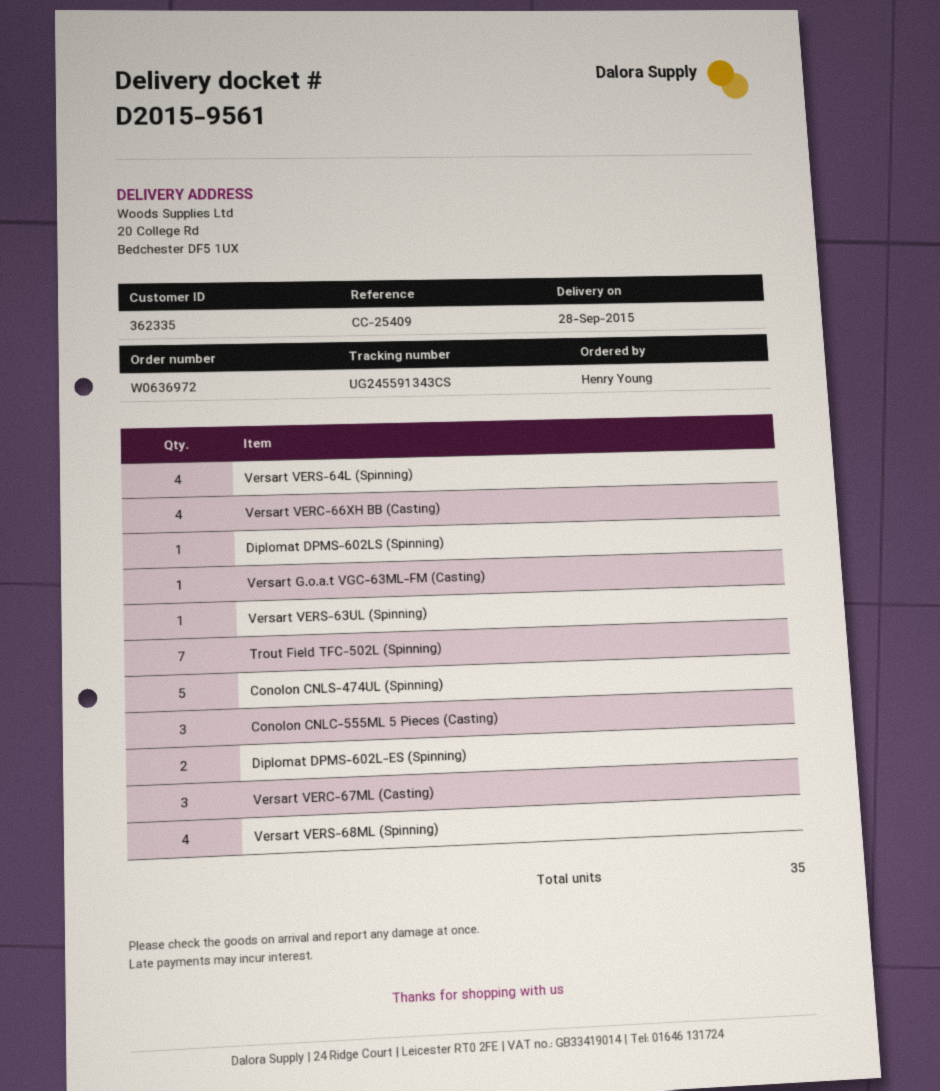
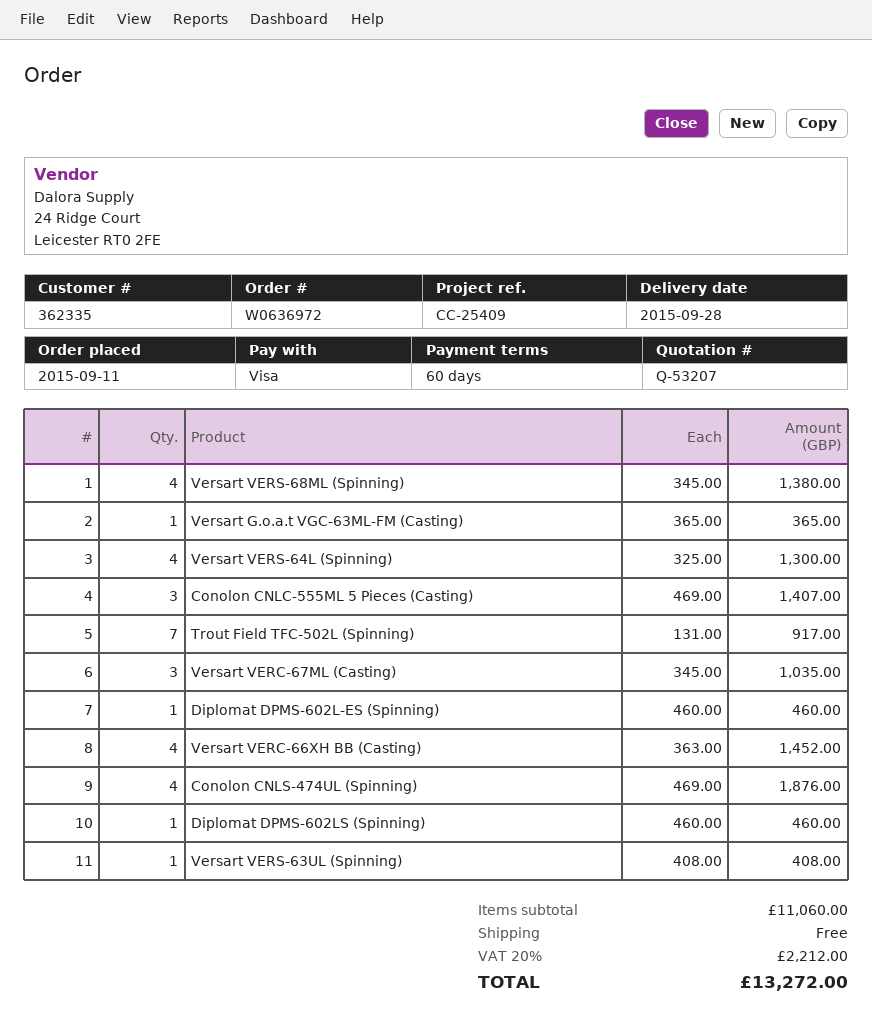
Conolon CNLS-474UL (Spinning): 5 -> 4
Diplomat DPMS-602L-ES (Spinning): 2 -> 1

